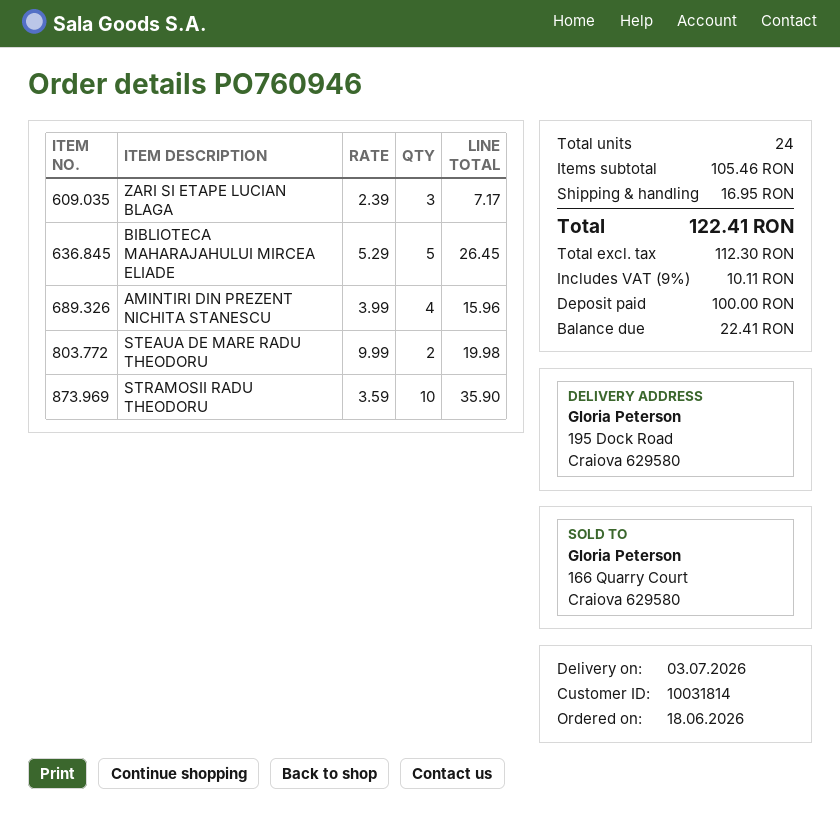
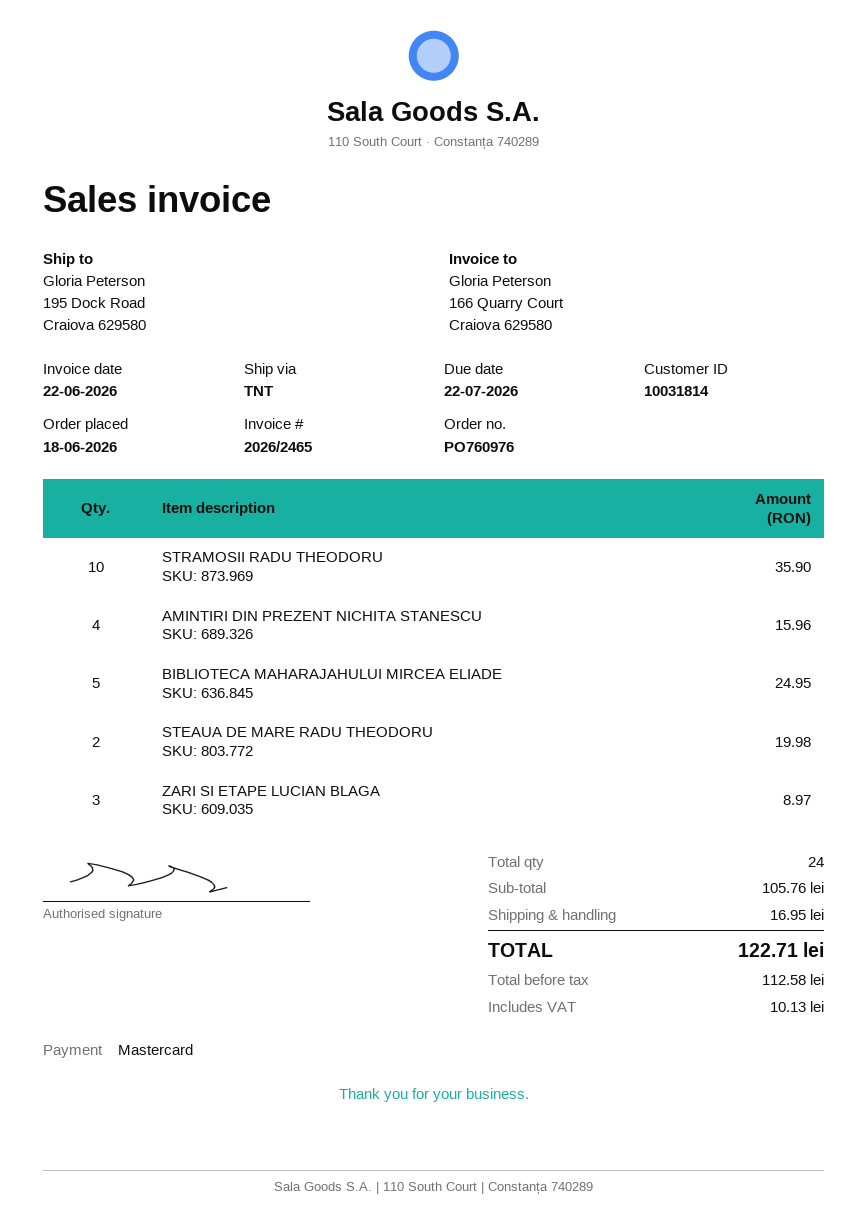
order number: PO760946 -> PO760976
ZARI SI ETAPE LUCIAN BLAGA: 3 for 7.17 -> 3 for 8.97
BIBLIOTECA MAHARAJAHULUI MIRCEA ELIADE: 5 for 26.45 -> 5 for 24.95
subtotal: 105.46 -> 105.76
net: 112.30 -> 112.58
tax: 10.11 -> 10.13
total: 122.41 -> 122.71

